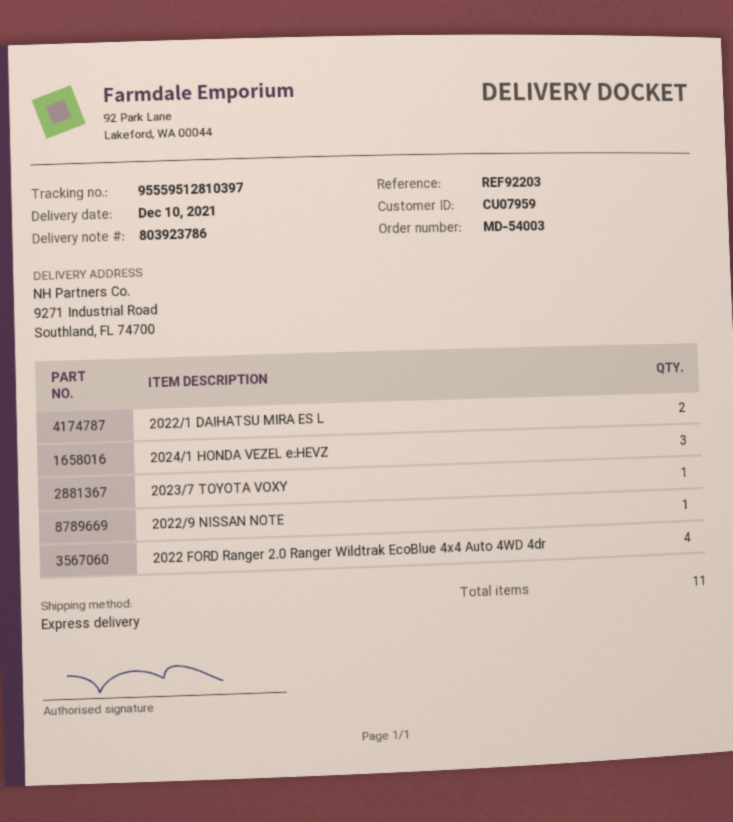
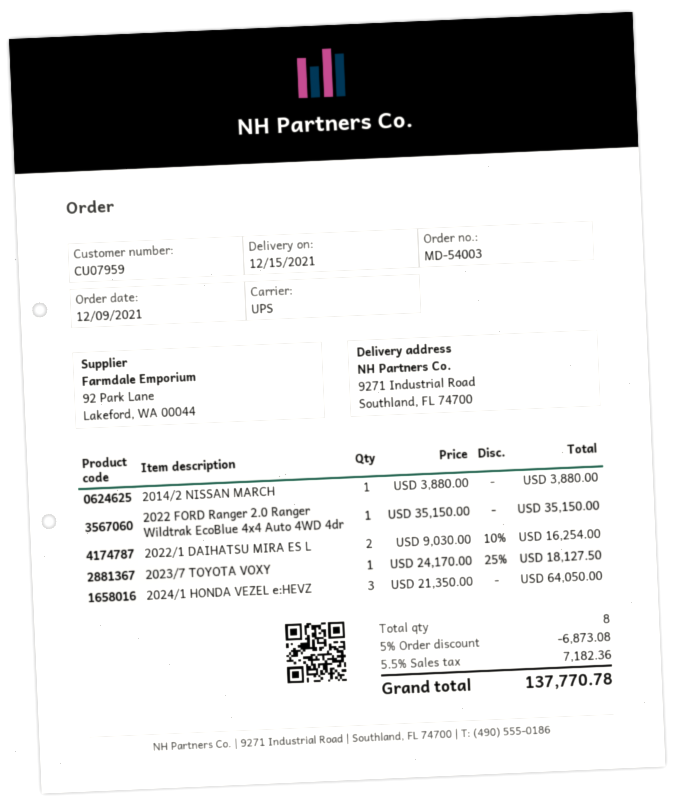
delivery date: 2021-12-10 -> 2021-12-15
shipping method: express -> UPS
2022/9 NISSAN NOTE: 1 -> none
2022 FORD Ranger 2.0 Ranger Wildtrak EcoBlue 4x4 Auto 4WD 4dr: 4 -> 1
2014/2 NISSAN MARCH: none -> 1
total quantity: 11 -> 8

